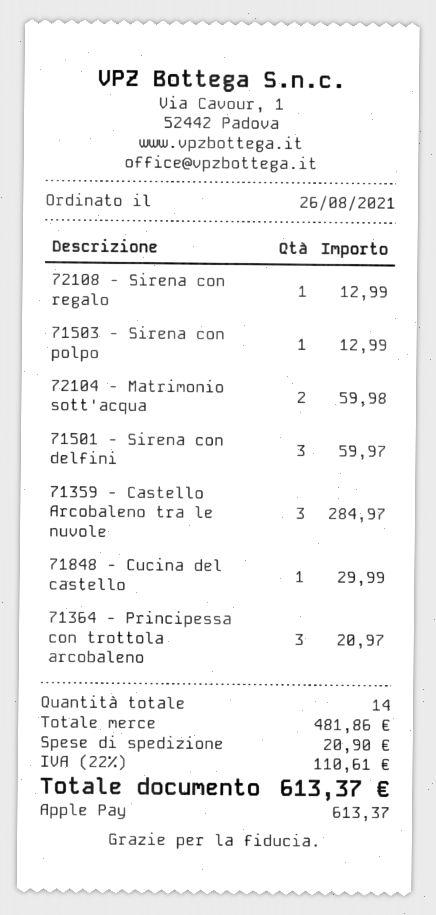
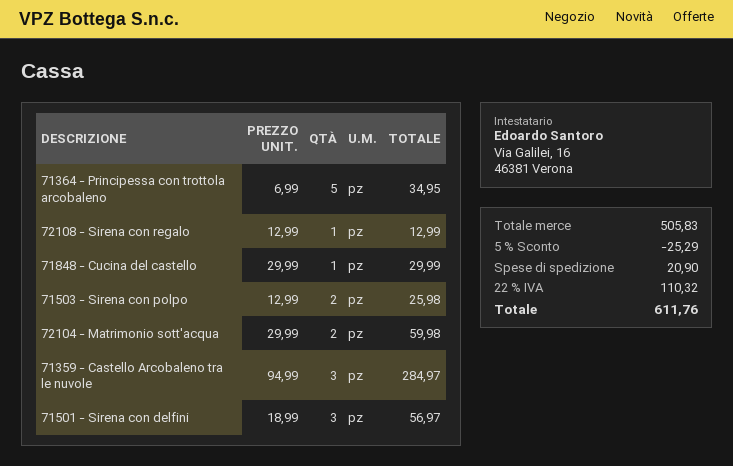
71503 - Sirena con polpo: 1 for 12.99 -> 2 for 25.98
71501 - Sirena con delfini: 3 for 59.97 -> 3 for 56.97
71364 - Principessa con trottola arcobaleno: 3 for 20.97 -> 5 for 34.95
subtotal: 481.86 -> 505.83
discount: none -> 5% = 25.29
tax: 22% = 110.61 -> 22% = 110.32
total: 613.37 -> 611.76

